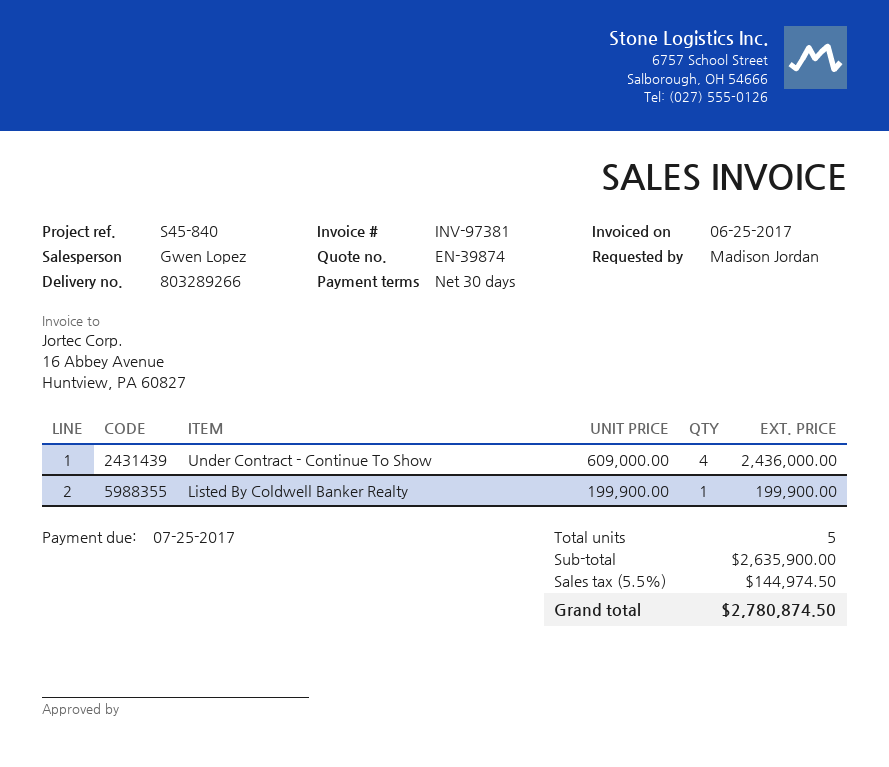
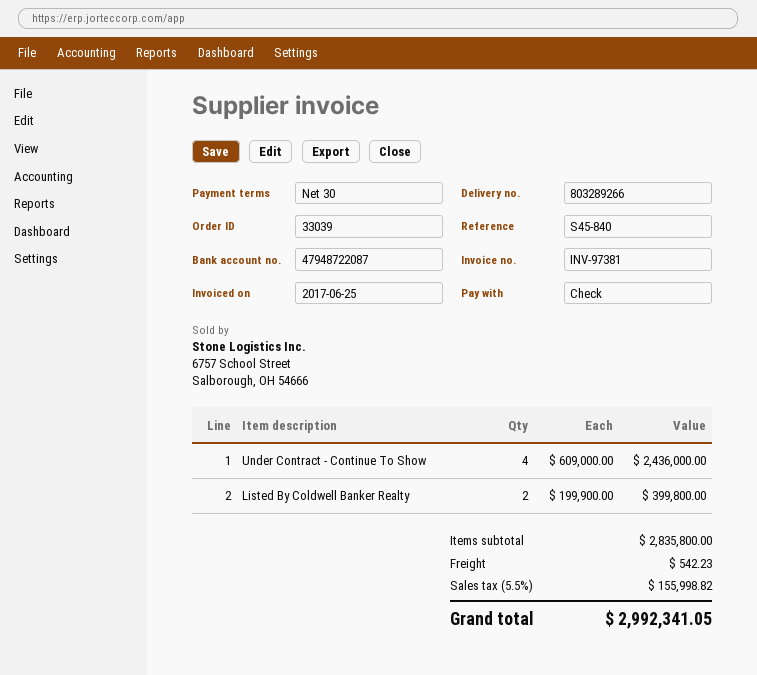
Listed By Coldwell Banker Realty: 1 x 199900.00 = 199900.00 -> 2 x 199900.00 = 399800.00
subtotal: 2635900.00 -> 2835800.00
shipping: none -> 542.23
tax: 5.5% = 144974.50 -> 5.5% = 155998.82
total: 2780874.50 -> 2992341.05

